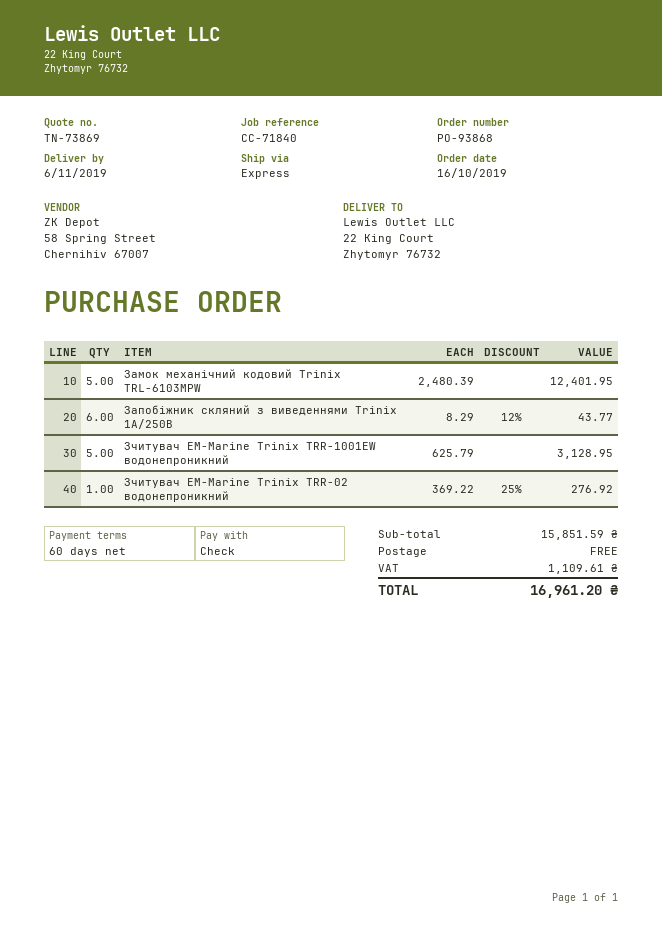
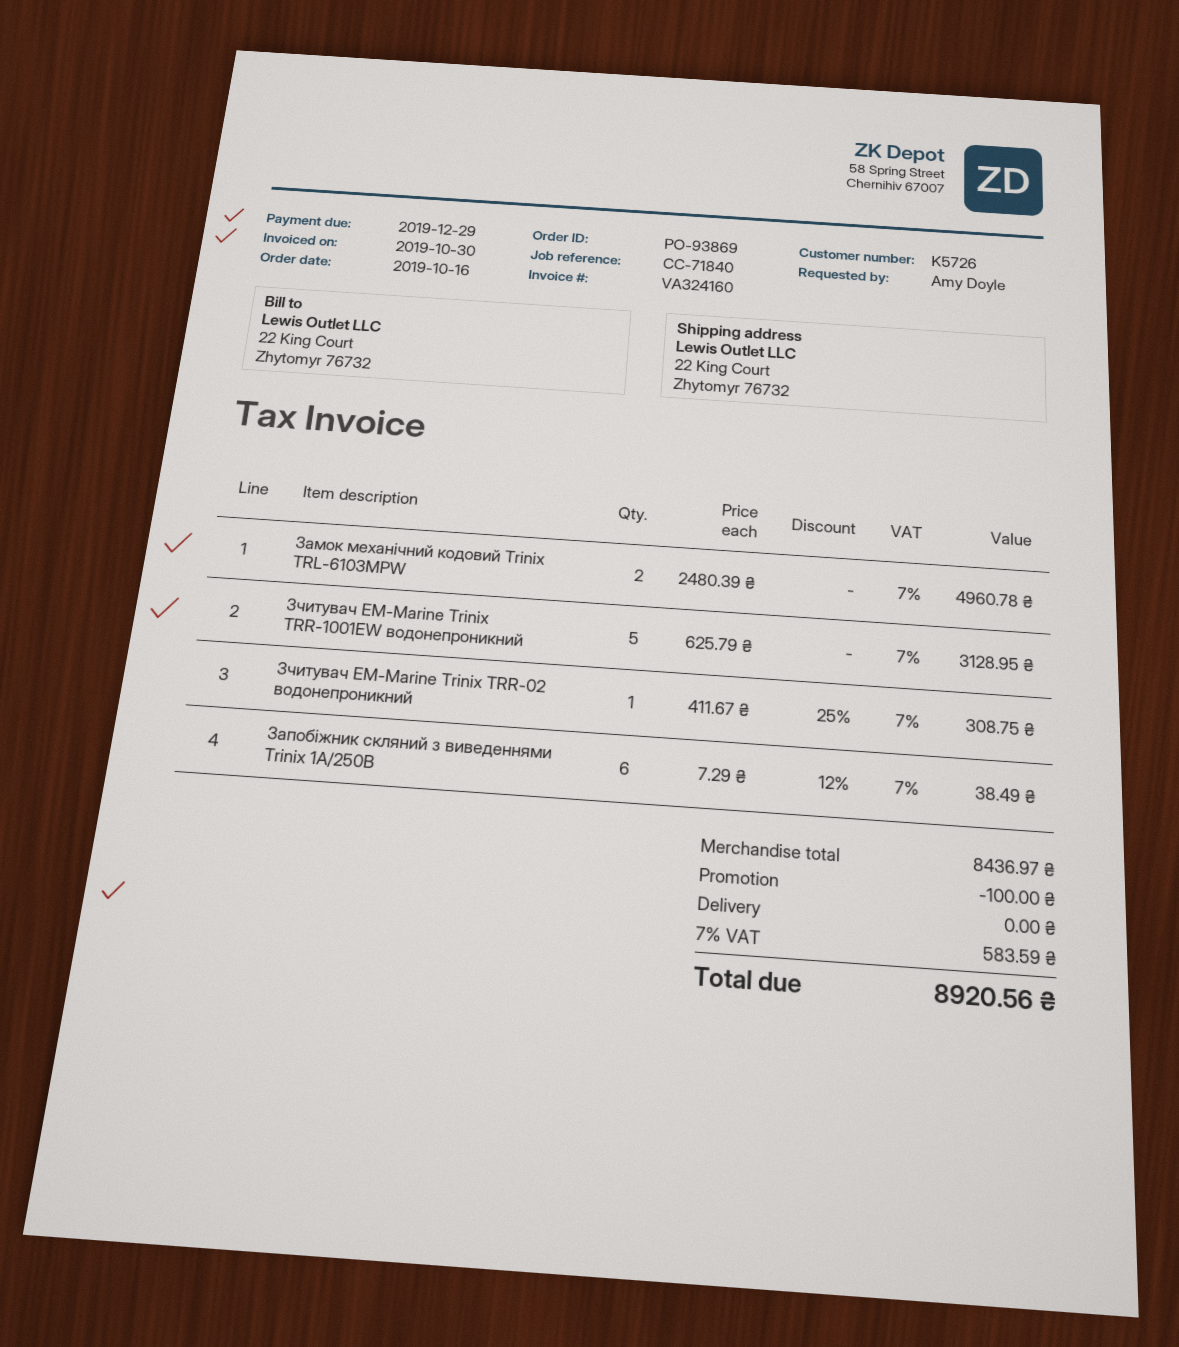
order number: PO-93868 -> PO-93869
Замок механічний кодовий Trinix TRL-6103MPW: 5 x 2480.39 = 12401.95 -> 2 x 2480.39 = 4960.78
Запобіжник скляний з виведеннями Trinix 1А/250В: 6 x 8.29 - 12% = 43.77 -> 6 x 7.29 - 12% = 38.49
Зчитувач EM-Marine Trinix TRR-02 водонепроникний: 1 x 369.22 - 25% = 276.92 -> 1 x 411.67 - 25% = 308.75
subtotal: 15851.59 -> 8436.97
discount: none -> 100.00
tax: 1109.61 -> 583.59
total: 16961.20 -> 8920.56

